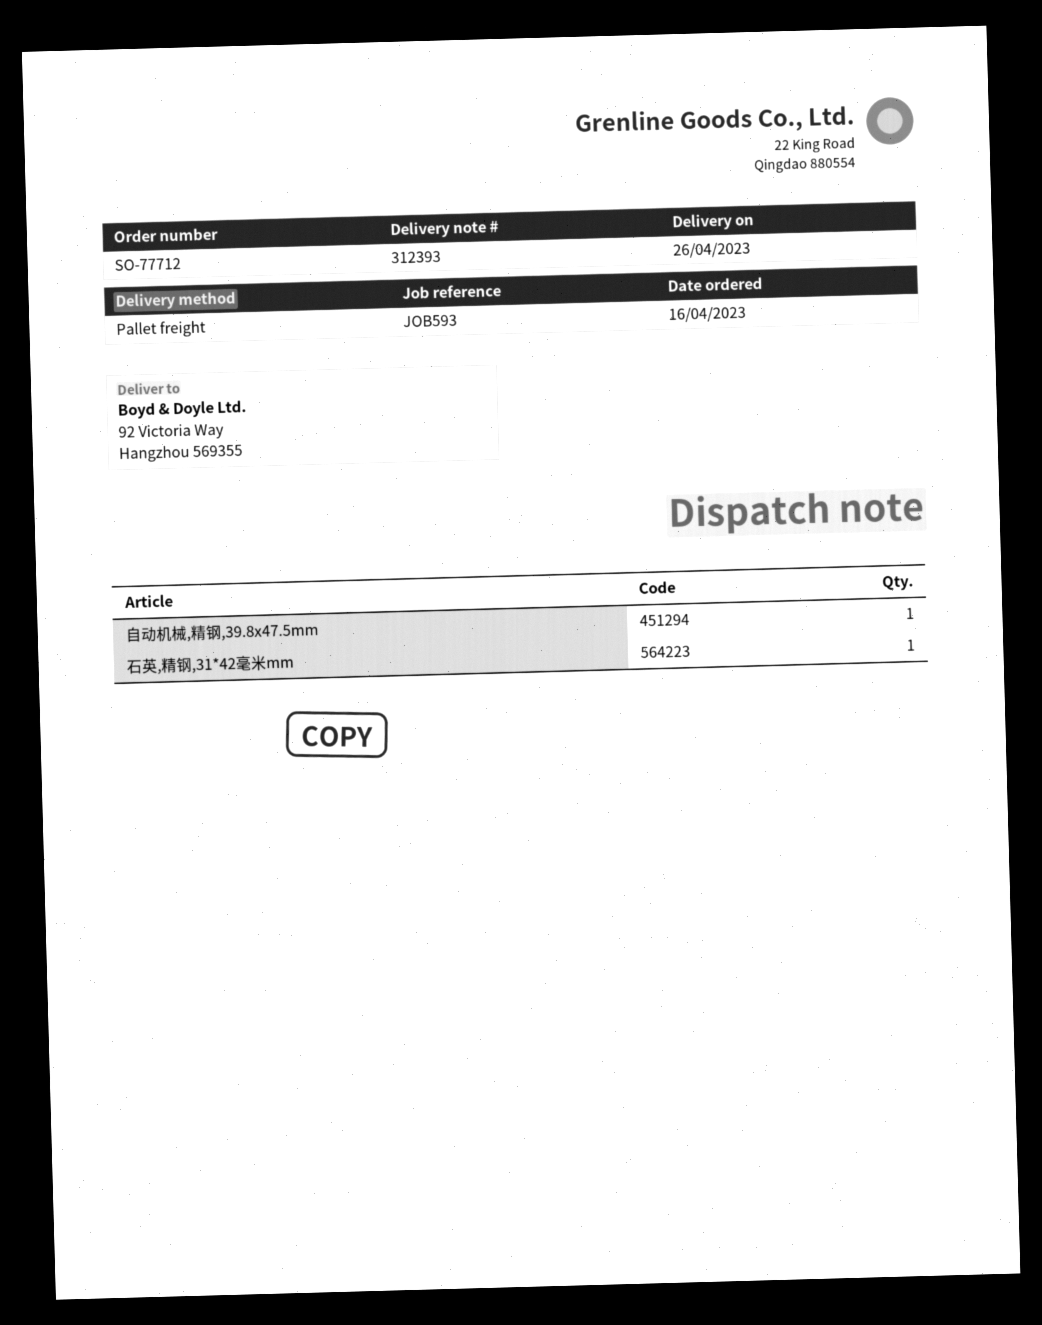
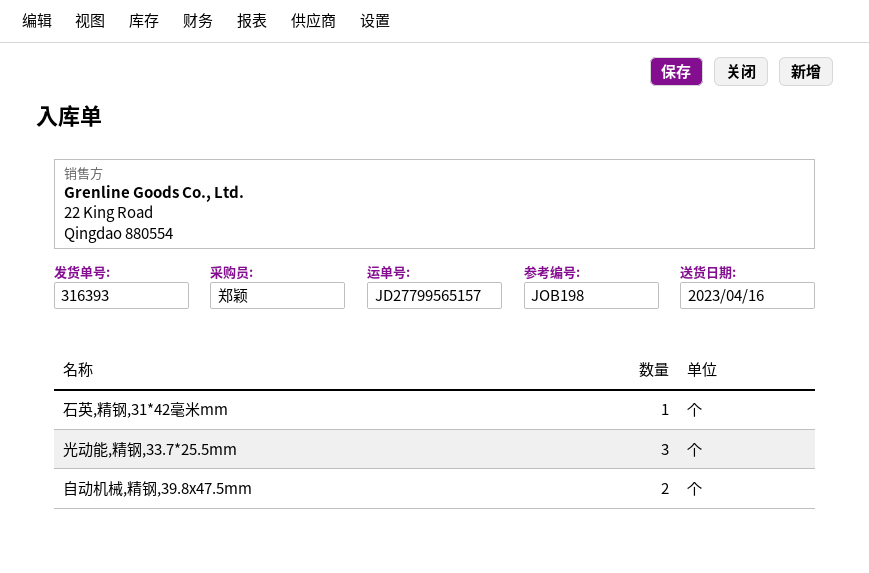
delivery note number: 312393 -> 316393
delivery date: 2023-04-26 -> 2023-04-16
reference: JOB593 -> JOB198
自动机械,精钢,39.8x47.5mm: 1 -> 2
光动能,精钢,33.7*25.5mm: none -> 3

